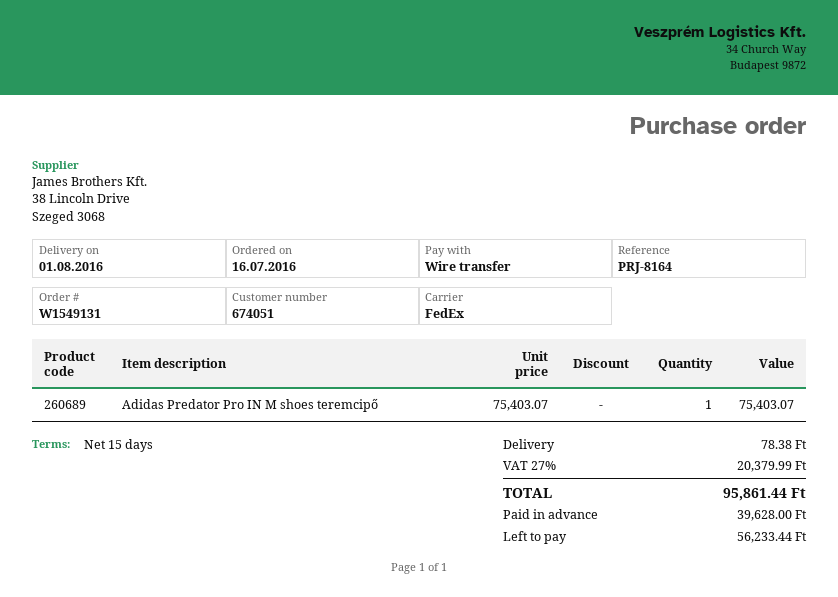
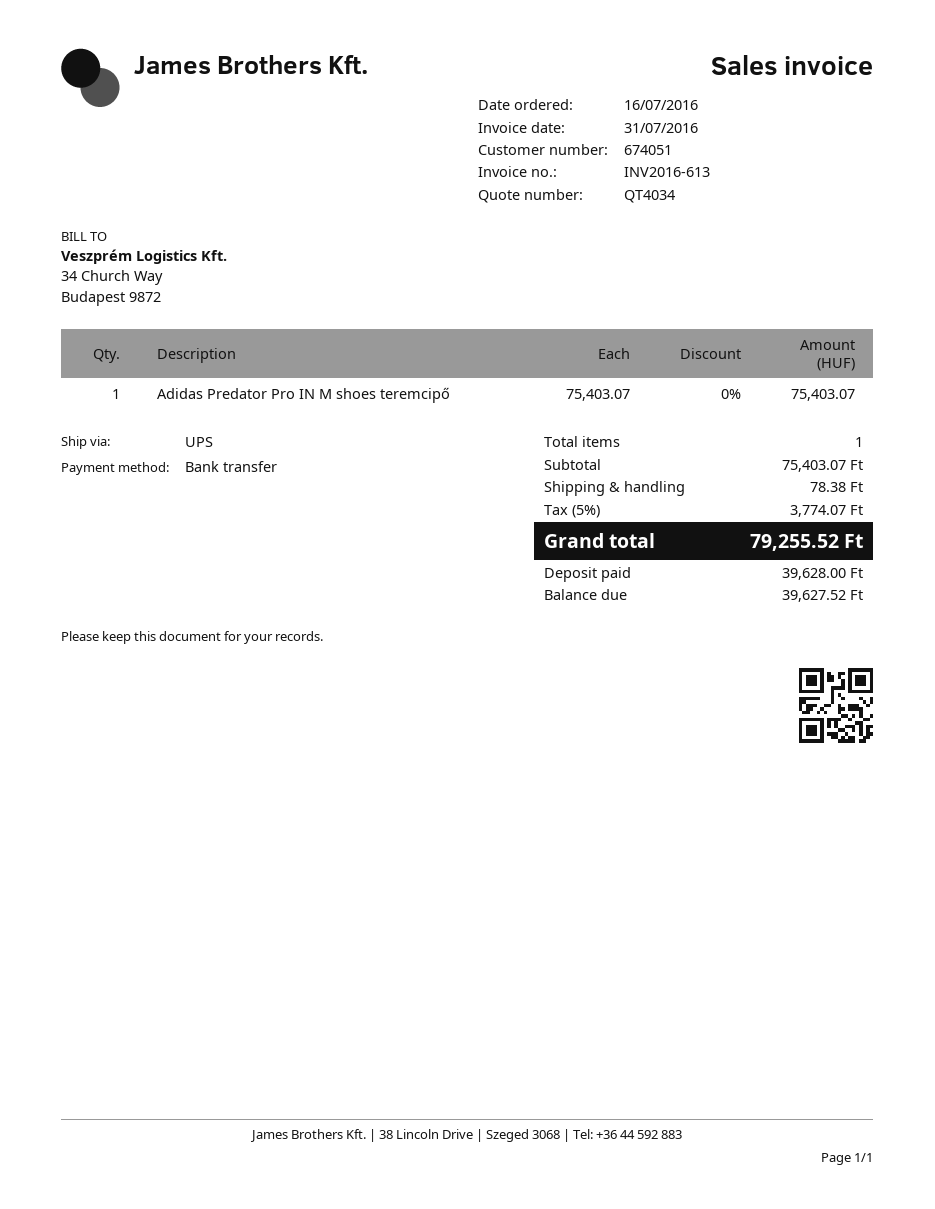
shipping method: FedEx -> UPS
tax: 27% = 20379.99 -> 5% = 3774.07
total: 95861.44 -> 79255.52
balance: 56233.44 -> 39627.52

